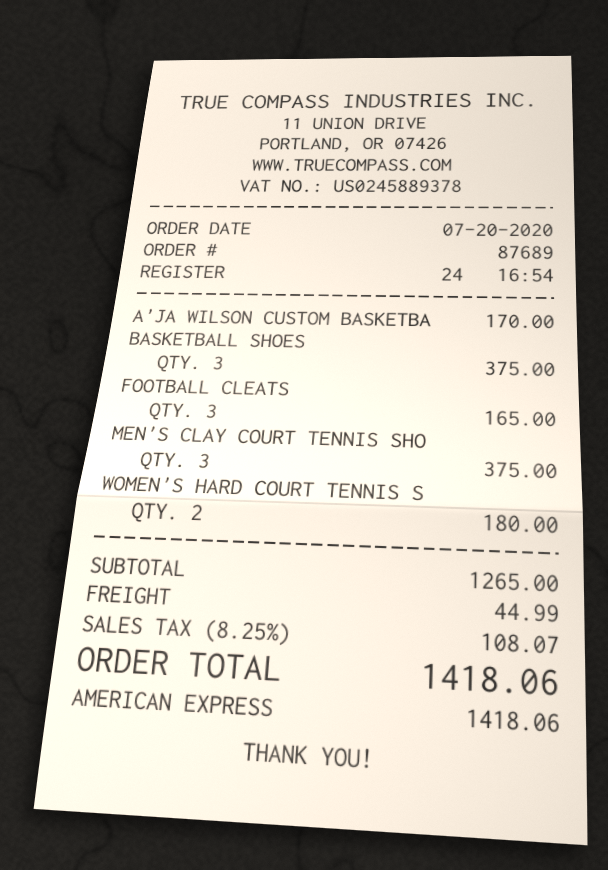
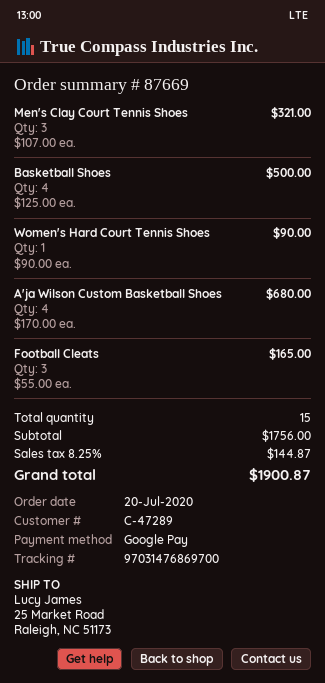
order number: 87689 -> 87669
payment method: American Express -> Google Pay
A'JA WILSON CUSTOM BASKETBA: 1 for 170.00 -> 4 for 680.00
BASKETBALL SHOES: 3 for 375.00 -> 4 for 500.00
MEN'S CLAY COURT TENNIS SHO: 3 for 375.00 -> 3 for 321.00
WOMEN'S HARD COURT TENNIS S: 2 for 180.00 -> 1 for 90.00
subtotal: 1265.00 -> 1756.00
shipping: 44.99 -> none
tax: 8.25% = 108.07 -> 8.25% = 144.87
total: 1418.06 -> 1900.87

